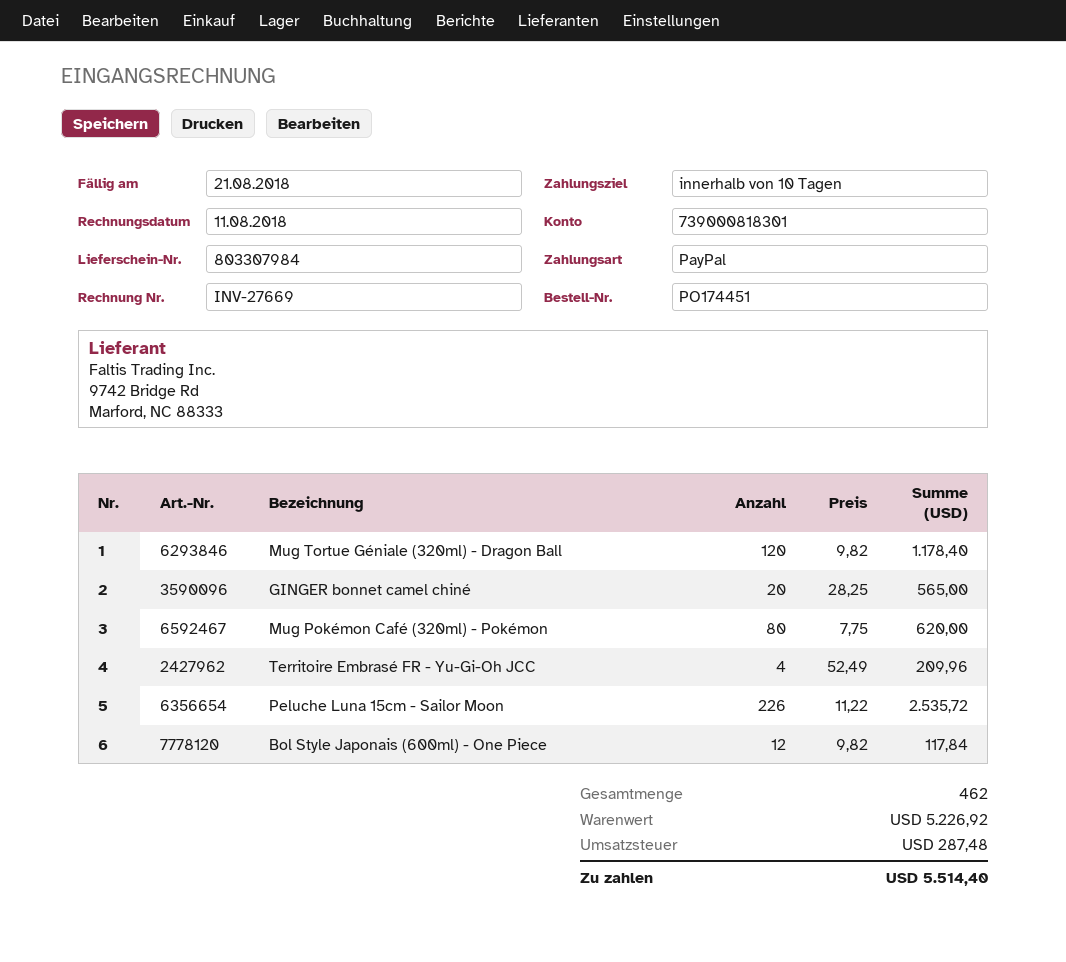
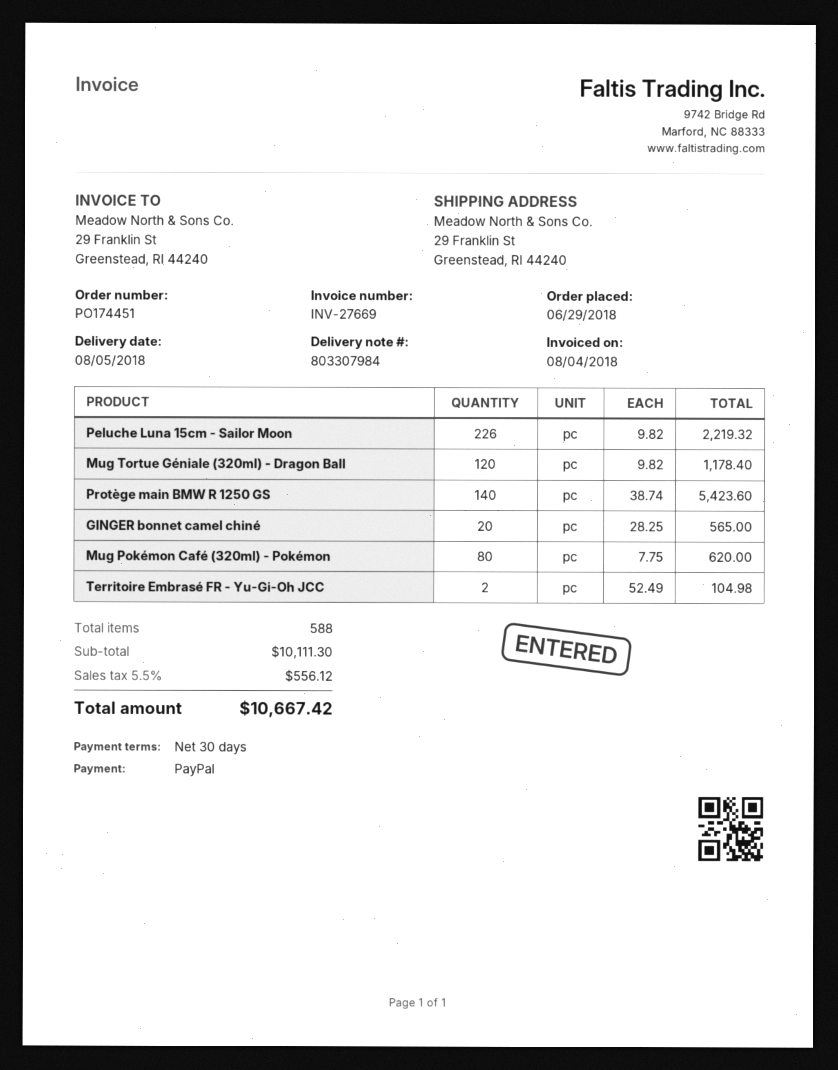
invoice date: 2018-08-11 -> 2018-08-04
payment terms: 10 days -> 30 days
Territoire Embrasé FR - Yu-Gi-Oh JCC: 4 x 52.49 = 209.96 -> 2 x 52.49 = 104.98
Peluche Luna 15cm - Sailor Moon: 226 x 11.22 = 2535.72 -> 226 x 9.82 = 2219.32
Bol Style Japonais (600ml) - One Piece: 12 x 9.82 = 117.84 -> none
Protège main BMW R 1250 GS: none -> 140 x 38.74 = 5423.60
total quantity: 462 -> 588
subtotal: 5226.92 -> 10111.30
tax: 287.48 -> 556.12
total: 5514.40 -> 10667.42

